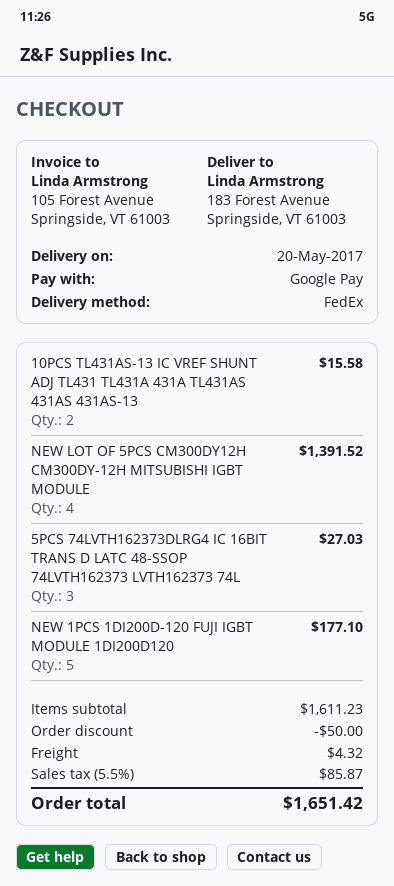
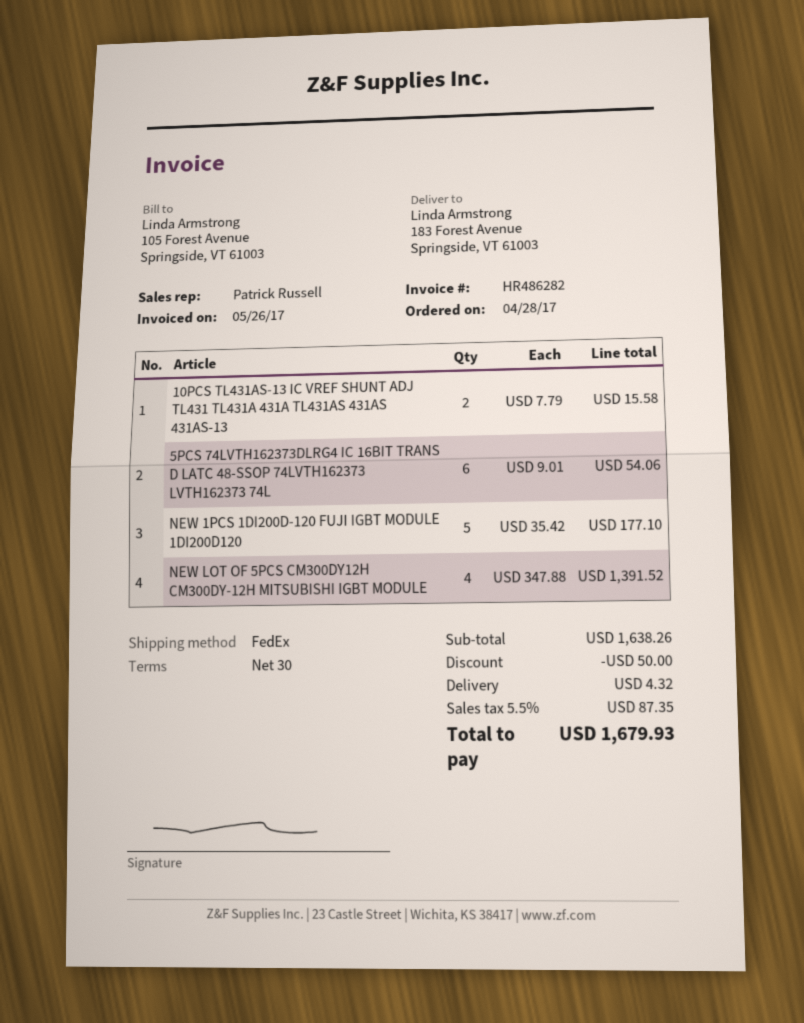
5PCS 74LVTH162373DLRG4 IC 16BIT TRANS D LATC 48-SSOP 74LVTH162373 LVTH162373 74L: 3 for 27.03 -> 6 for 54.06
subtotal: 1611.23 -> 1638.26
tax: 5.5% = 85.87 -> 5.5% = 87.35
total: 1651.42 -> 1679.93

